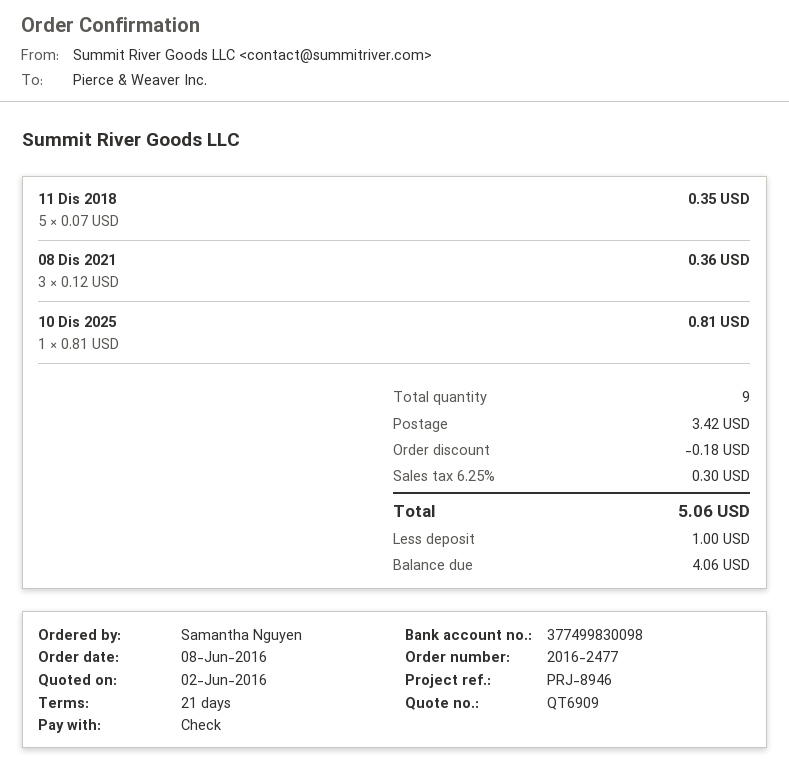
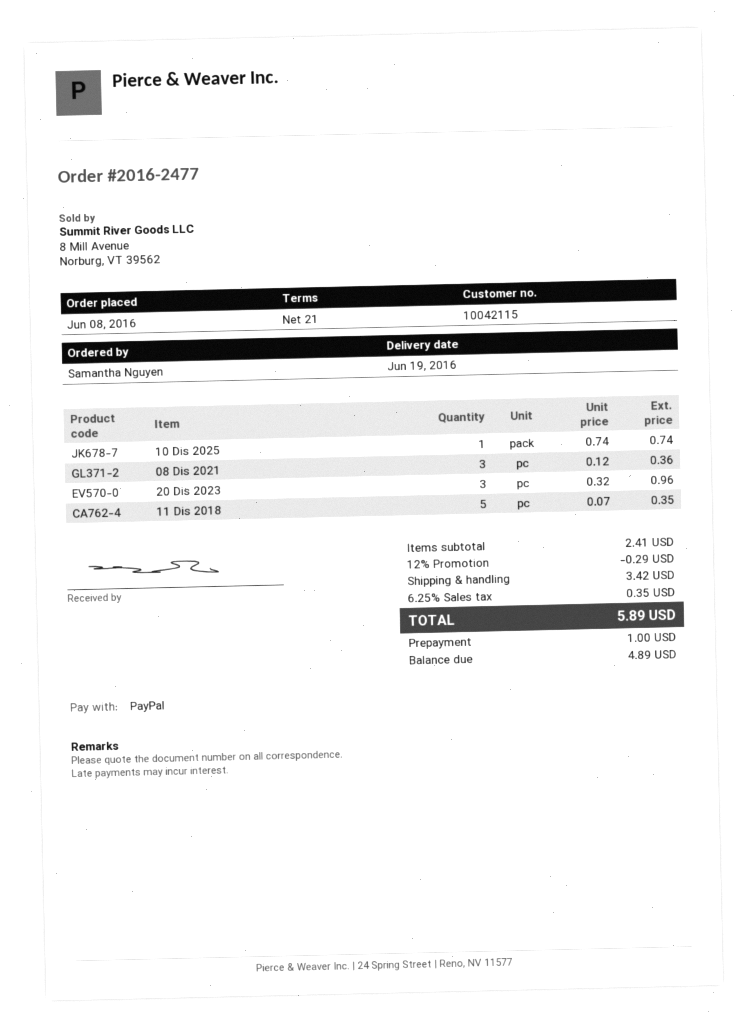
payment method: cheque -> PayPal
10 Dis 2025: 1 x 0.81 = 0.81 -> 1 x 0.74 = 0.74
20 Dis 2023: none -> 3 x 0.32 = 0.96
discount: 0.18 -> 0.29
tax: 6.25% = 0.30 -> 6.25% = 0.35
total: 5.06 -> 5.89
balance: 4.06 -> 4.89

